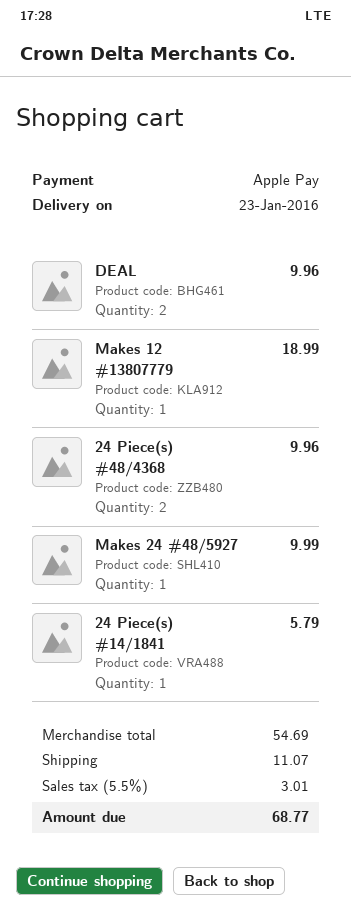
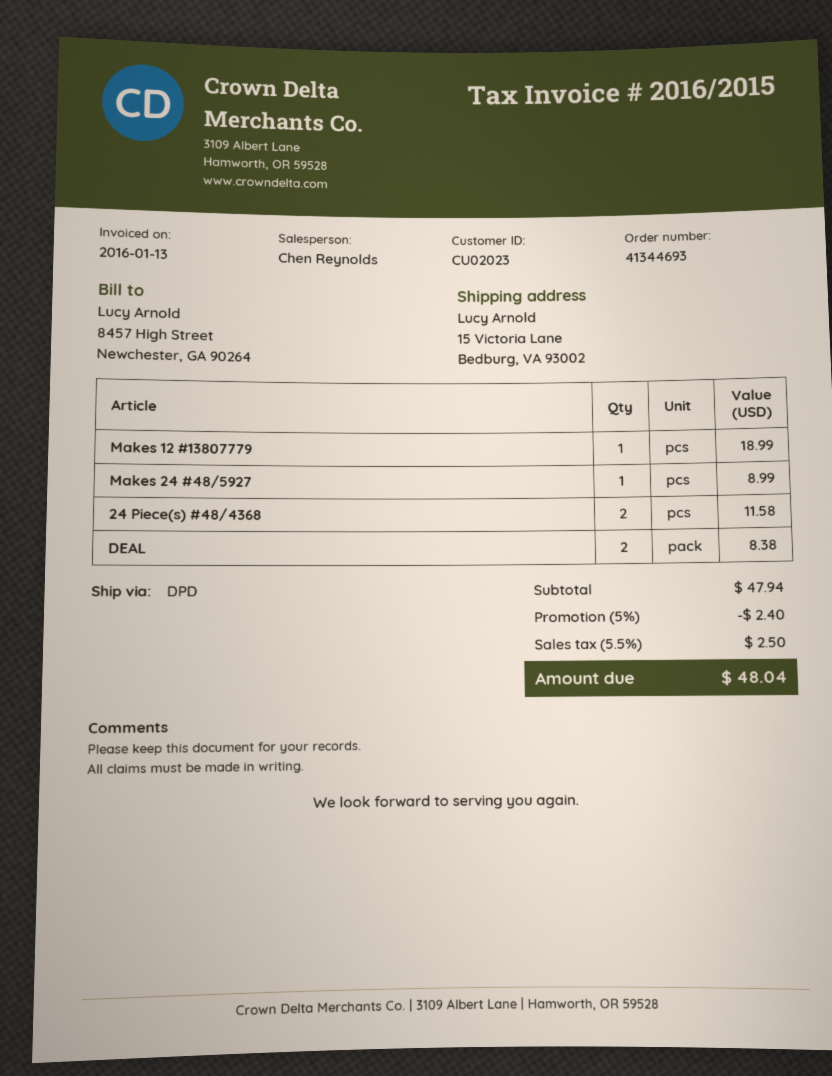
DEAL: 2 for 9.96 -> 2 for 8.38
24 Piece(s) #48/4368: 2 for 9.96 -> 2 for 11.58
Makes 24 #48/5927: 1 for 9.99 -> 1 for 8.99
24 Piece(s) #14/1841: 1 for 5.79 -> none
subtotal: 54.69 -> 47.94
discount: none -> 5% = 2.40
shipping: 11.07 -> none
tax: 5.5% = 3.01 -> 5.5% = 2.50
total: 68.77 -> 48.04

